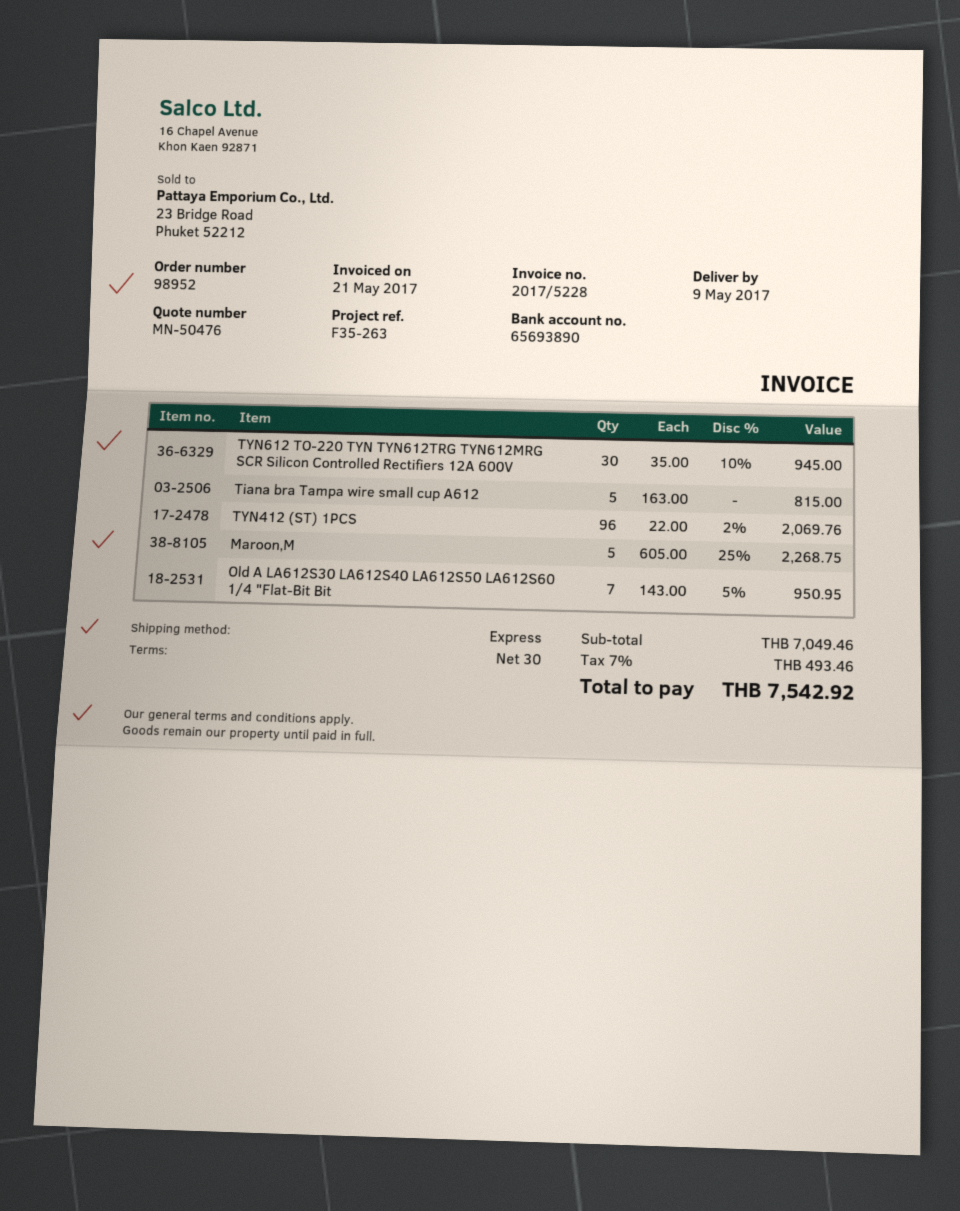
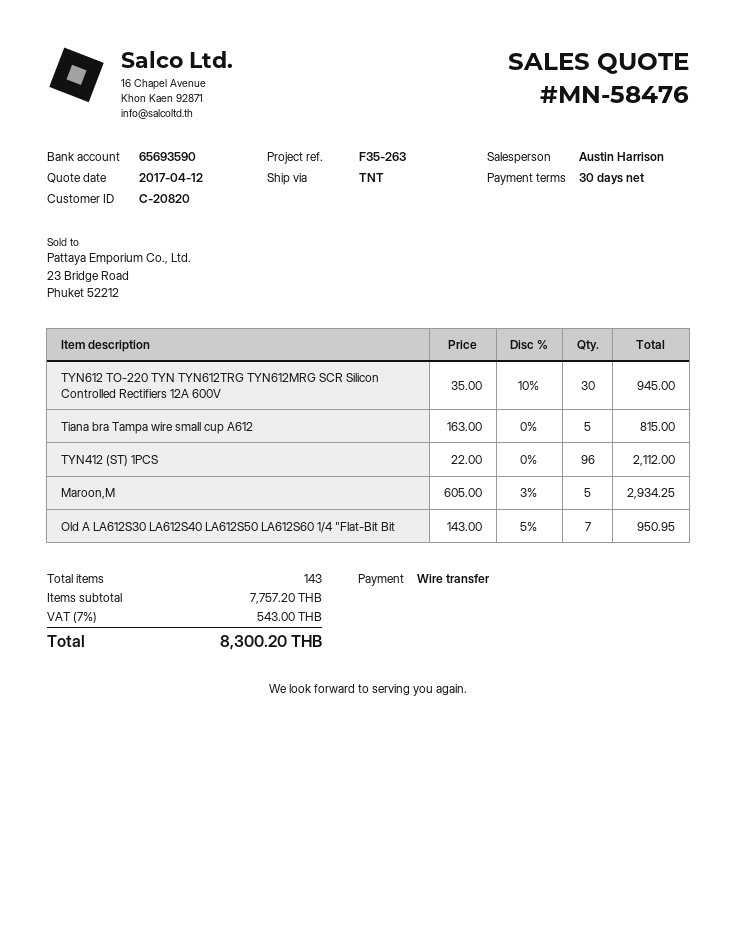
quote number: MN-50476 -> MN-58476
bank account: 65693890 -> 65693590
shipping method: express -> TNT
TYN412 (ST) 1PCS: 96 x 22.00 - 2% = 2069.76 -> 96 x 22.00 = 2112.00
Maroon,M: 5 x 605.00 - 25% = 2268.75 -> 5 x 605.00 - 3% = 2934.25
subtotal: 7049.46 -> 7757.20
tax: 7% = 493.46 -> 7% = 543.00
total: 7542.92 -> 8300.20

